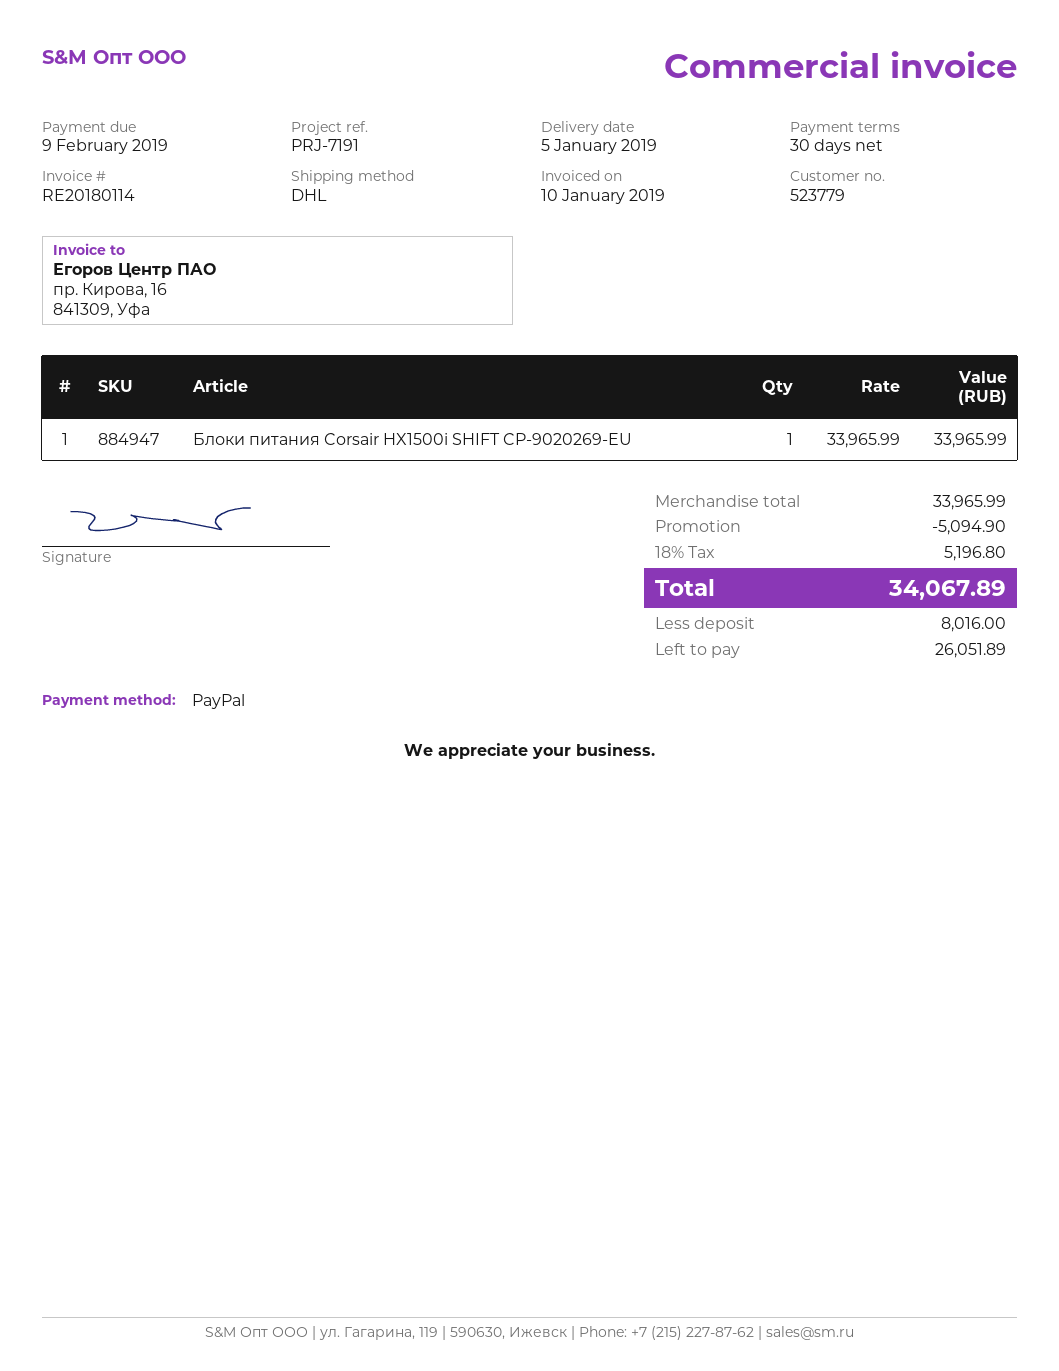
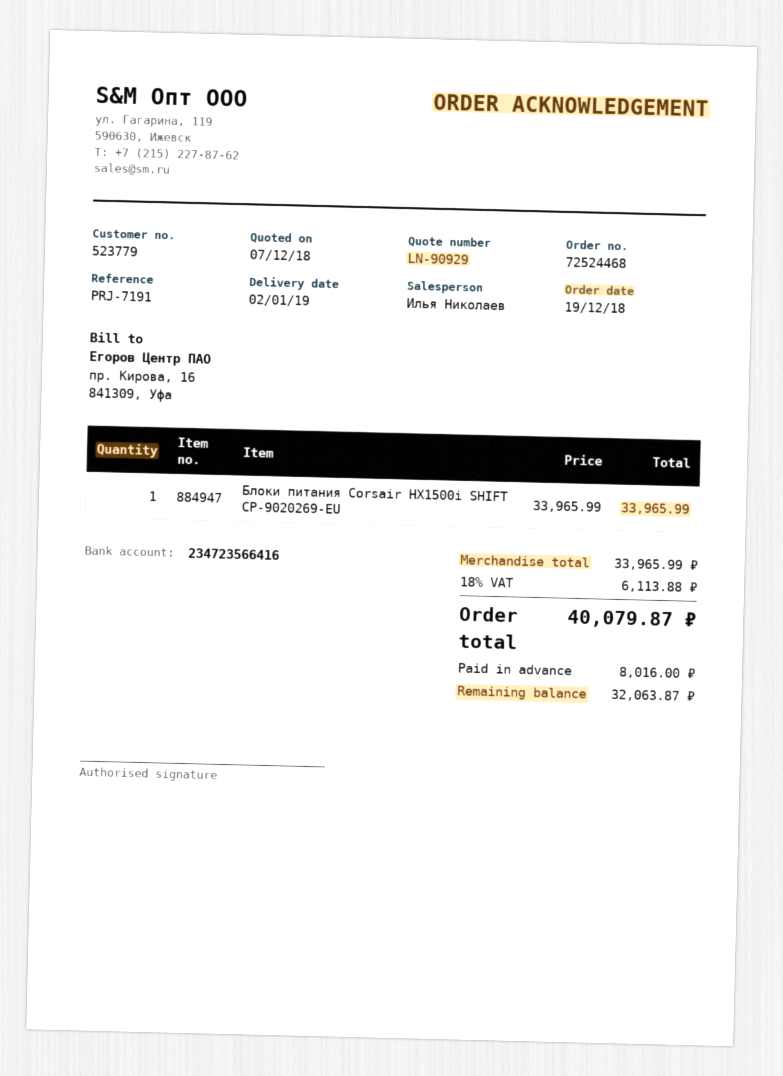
delivery date: 2019-01-05 -> 2019-01-02
discount: 5094.90 -> none
tax: 18% = 5196.80 -> 18% = 6113.88
total: 34067.89 -> 40079.87
balance: 26051.89 -> 32063.87

